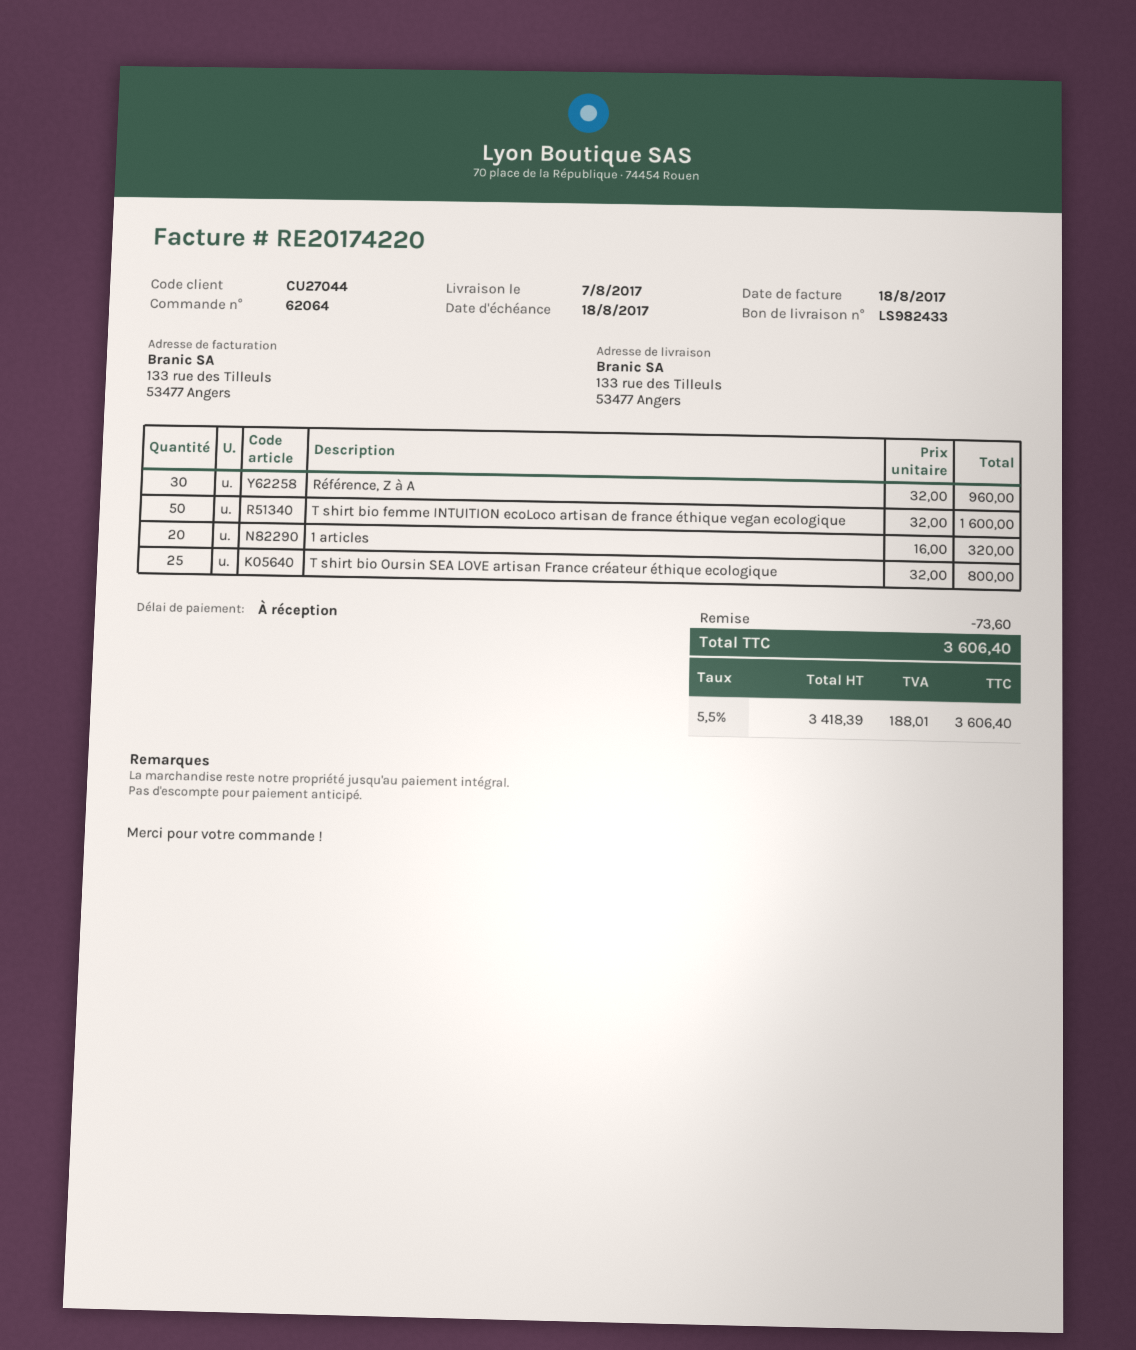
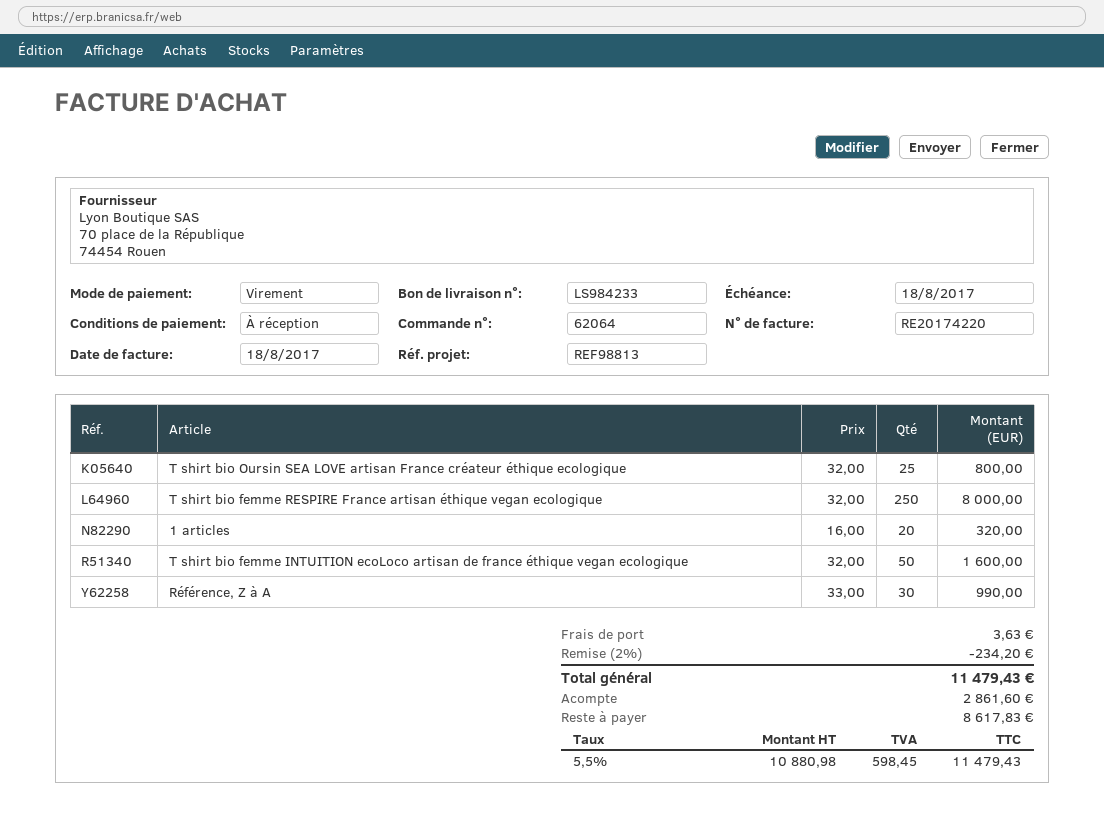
delivery note number: LS982433 -> LS984233
Référence, Z à A: 30 x 32.00 = 960.00 -> 30 x 33.00 = 990.00
T shirt bio femme RESPIRE France artisan éthique vegan ecologique: none -> 250 x 32.00 = 8000.00
discount: 73.60 -> 234.20
shipping: none -> 3.63
net: 3418.39 -> 10880.98
tax: 5.5% = 188.01 -> 5.5% = 598.45
total: 3606.40 -> 11479.43

